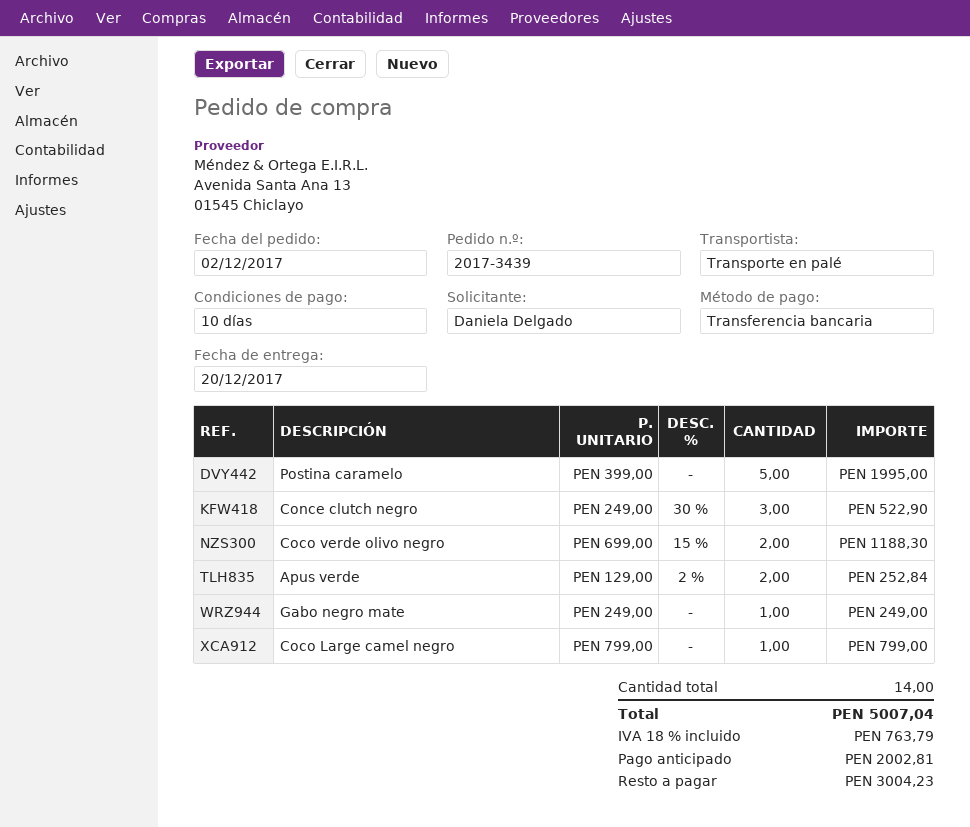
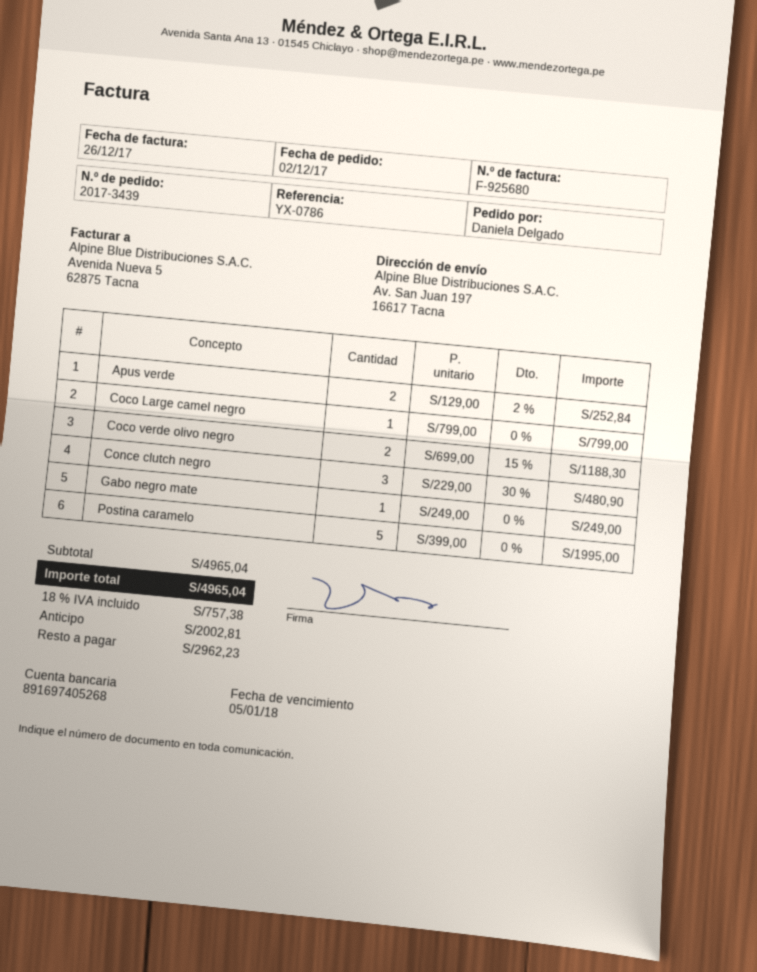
Conce clutch negro: 3 x 249.00 - 30% = 522.90 -> 3 x 229.00 - 30% = 480.90
tax: 18% = 763.79 -> 18% = 757.38
total: 5007.04 -> 4965.04
balance: 3004.23 -> 2962.23

